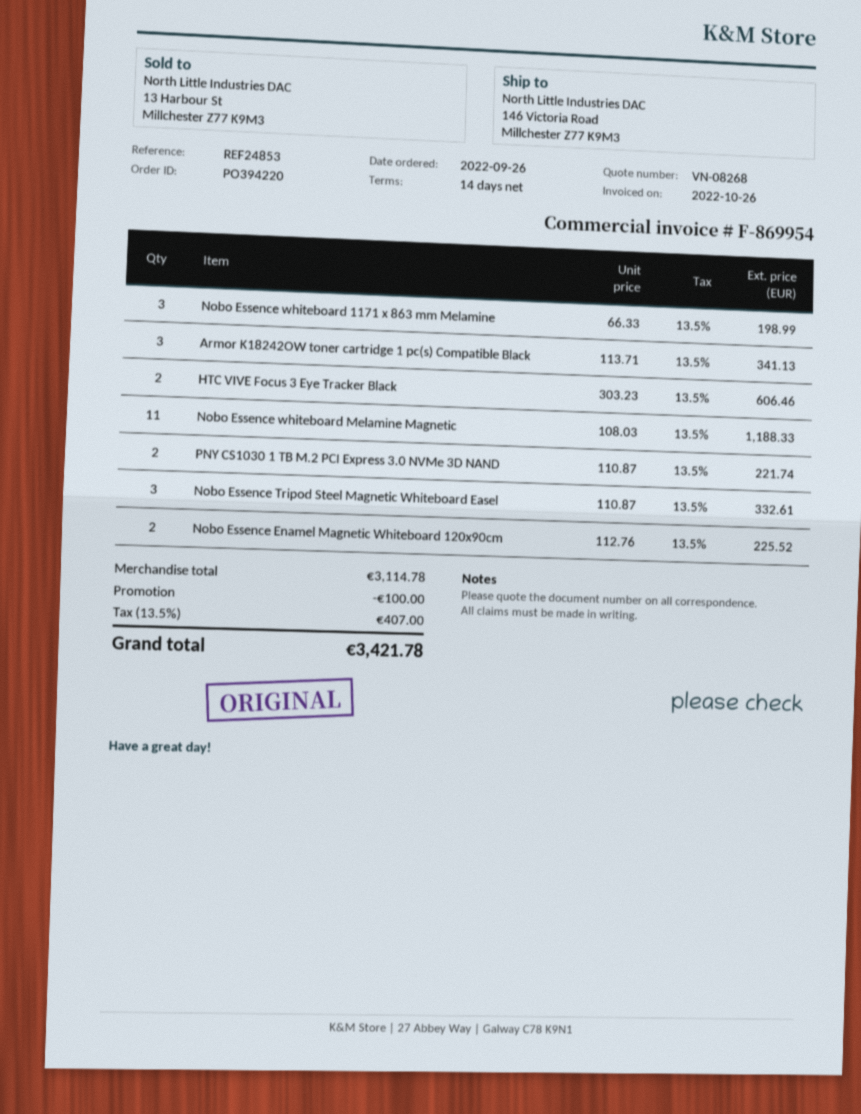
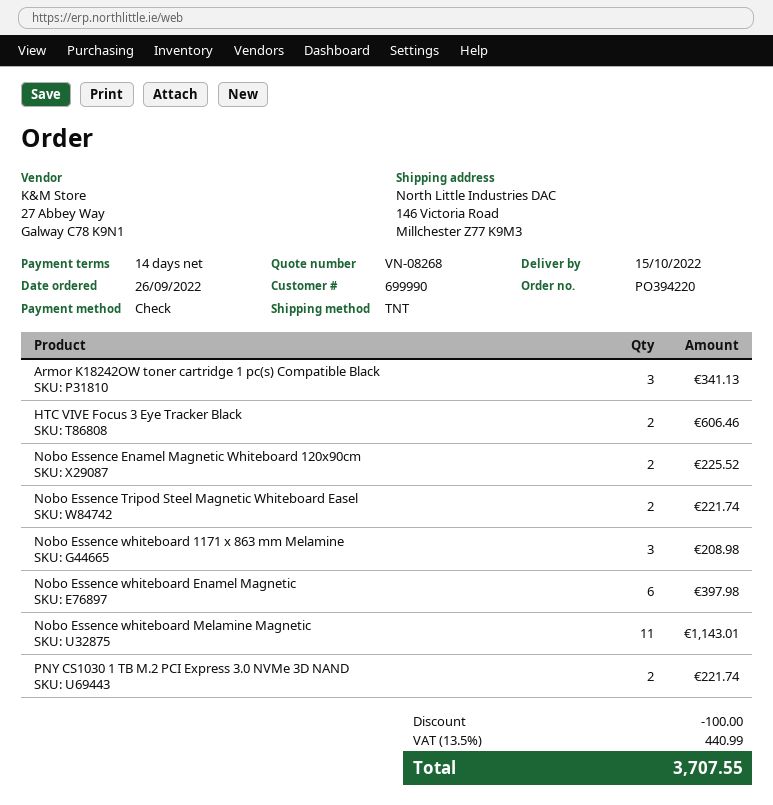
Nobo Essence whiteboard 1171 x 863 mm Melamine: 3 for 198.99 -> 3 for 208.98
Nobo Essence whiteboard Melamine Magnetic: 11 for 1188.33 -> 11 for 1143.01
Nobo Essence Tripod Steel Magnetic Whiteboard Easel: 3 for 332.61 -> 2 for 221.74
Nobo Essence whiteboard Enamel Magnetic: none -> 6 for 397.98
tax: 13.5% = 407.00 -> 13.5% = 440.99
total: 3421.78 -> 3707.55

